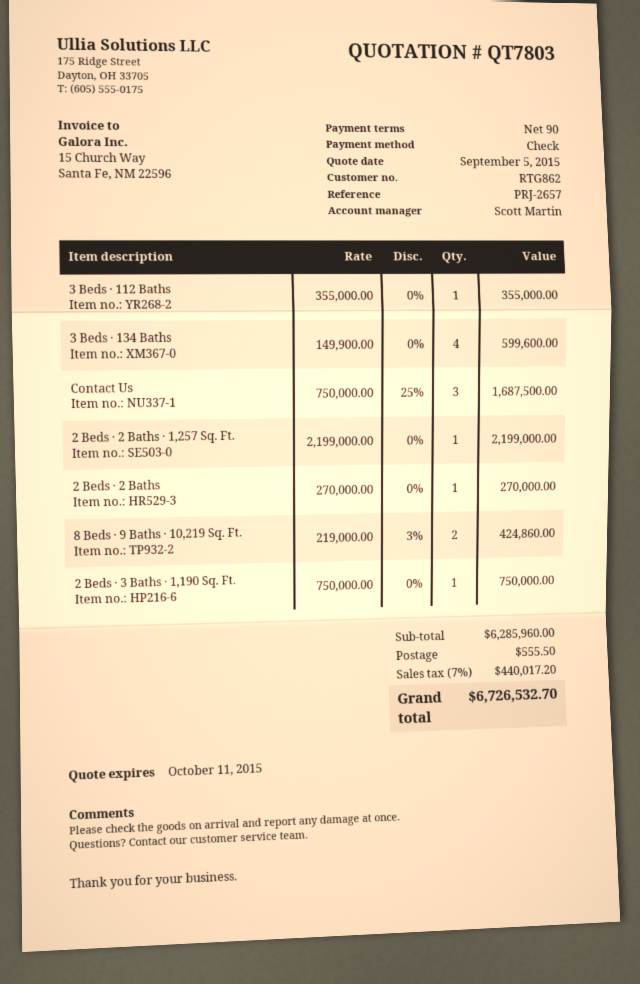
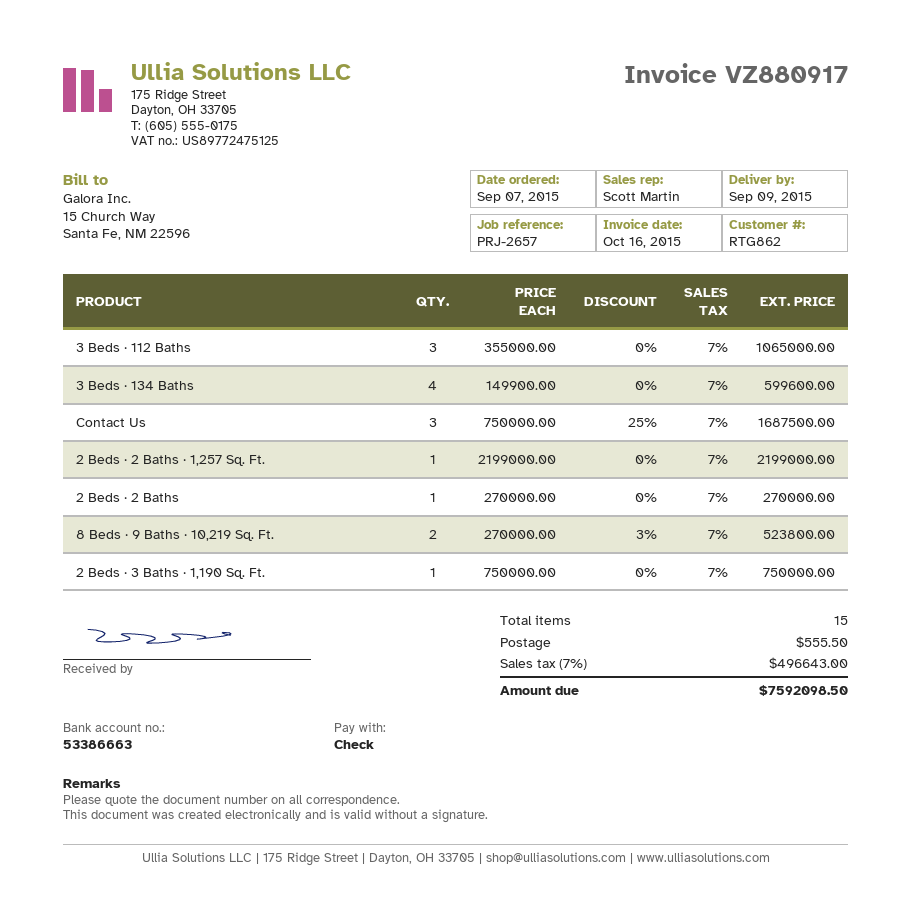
3 Beds · 112 Baths: 1 x 355000.00 = 355000.00 -> 3 x 355000.00 = 1065000.00
8 Beds · 9 Baths · 10,219 Sq. Ft.: 2 x 219000.00 - 3% = 424860.00 -> 2 x 270000.00 - 3% = 523800.00
tax: 7% = 440017.20 -> 7% = 496643.00
total: 6726532.70 -> 7592098.50

